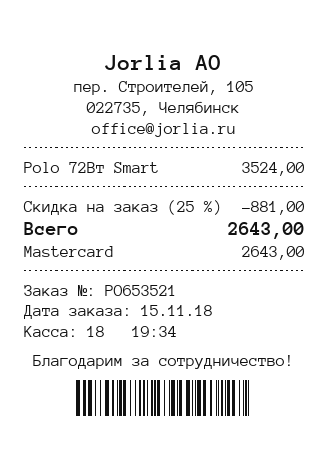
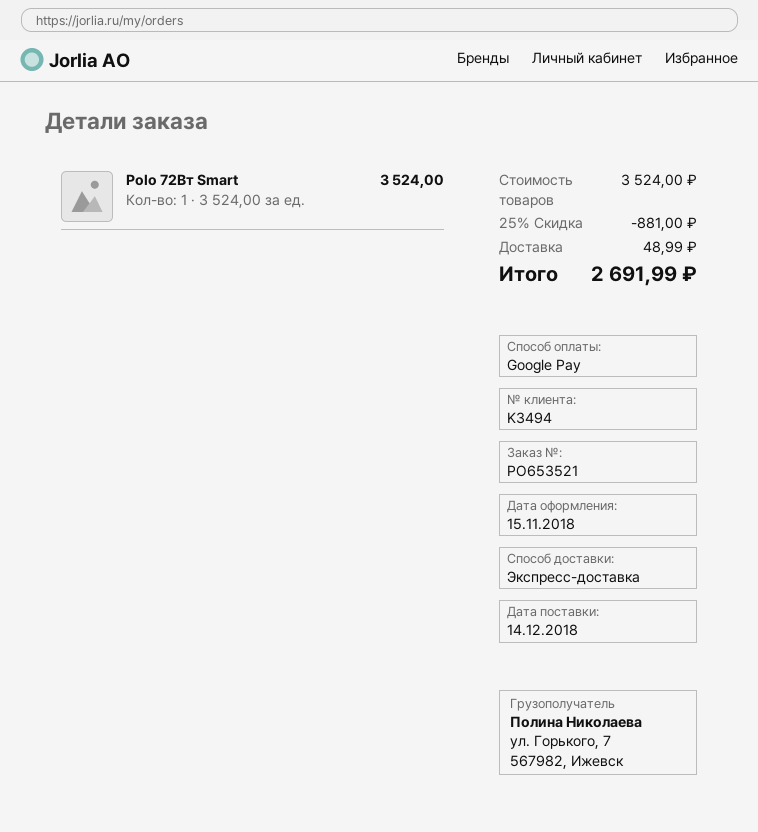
payment method: Mastercard -> Google Pay
shipping: none -> 48.99
total: 2643.00 -> 2691.99

